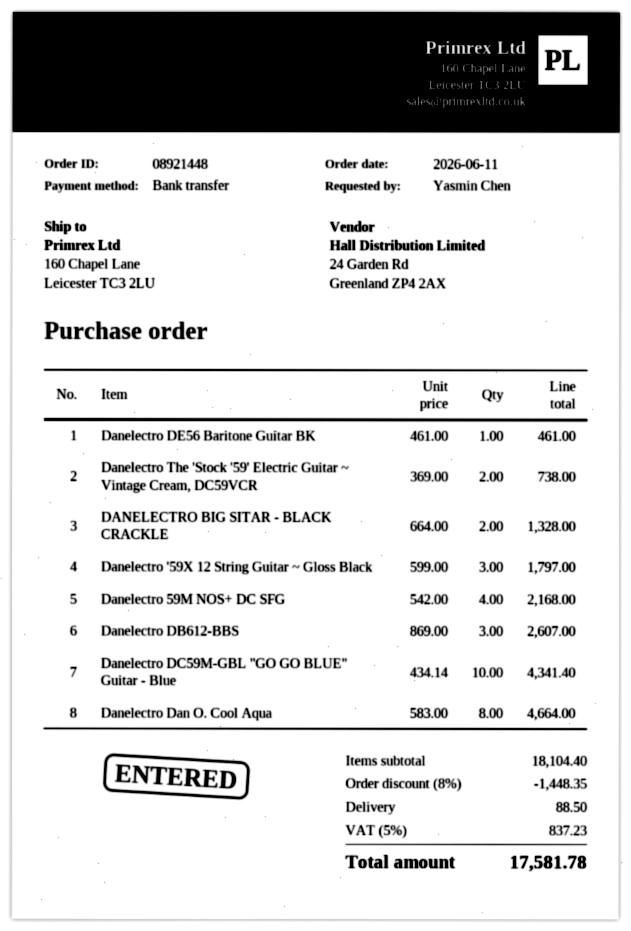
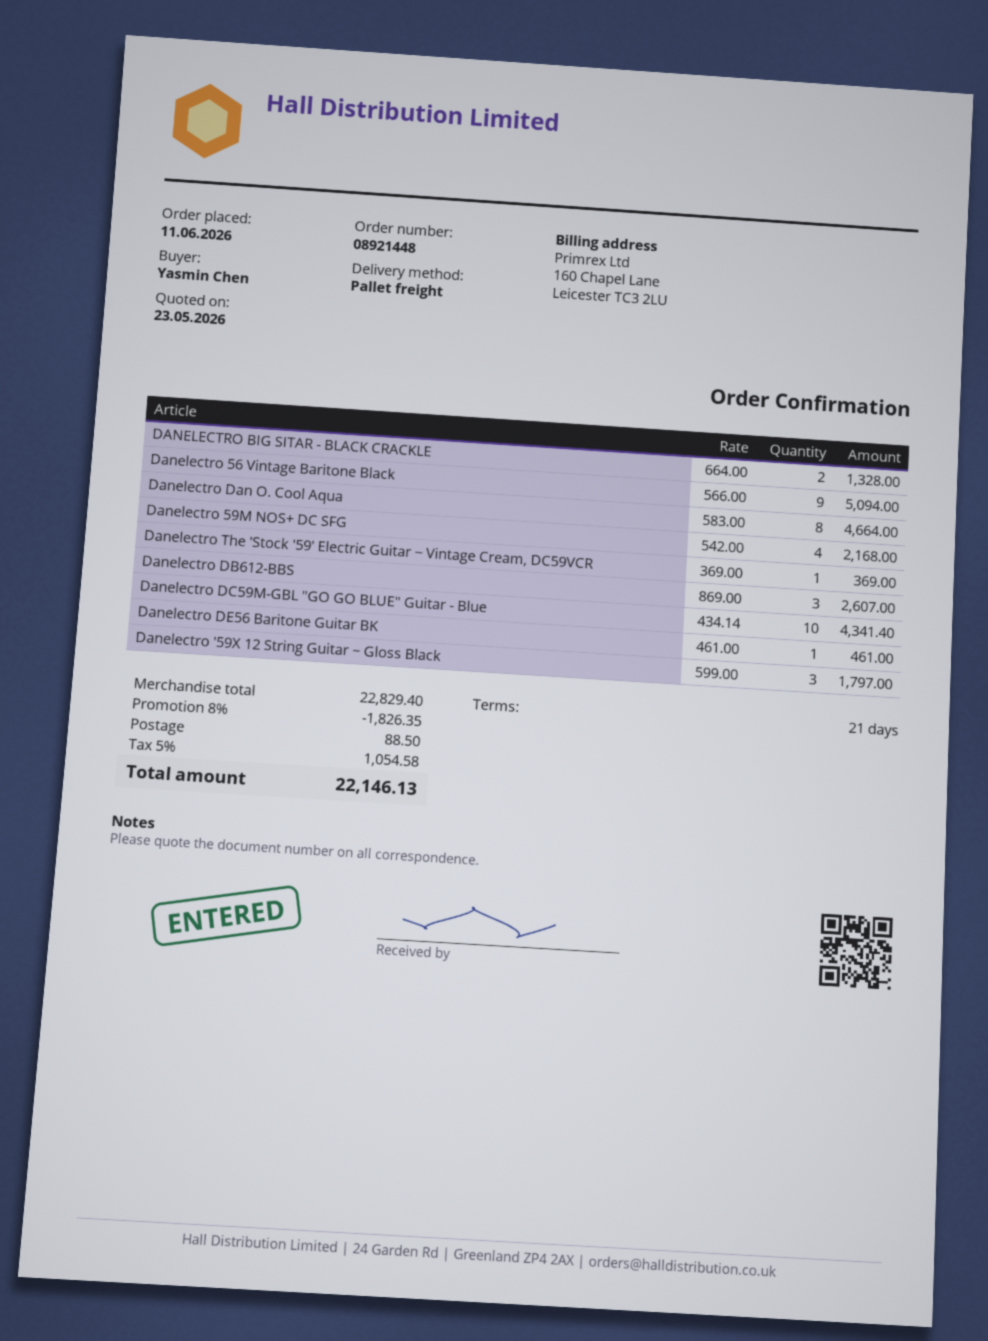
Danelectro The 'Stock '59' Electric Guitar ~ Vintage Cream, DC59VCR: 2 x 369.00 = 738.00 -> 1 x 369.00 = 369.00
Danelectro 56 Vintage Baritone Black: none -> 9 x 566.00 = 5094.00
subtotal: 18104.40 -> 22829.40
discount: 8% = 1448.35 -> 8% = 1826.35
tax: 5% = 837.23 -> 5% = 1054.58
total: 17581.78 -> 22146.13

